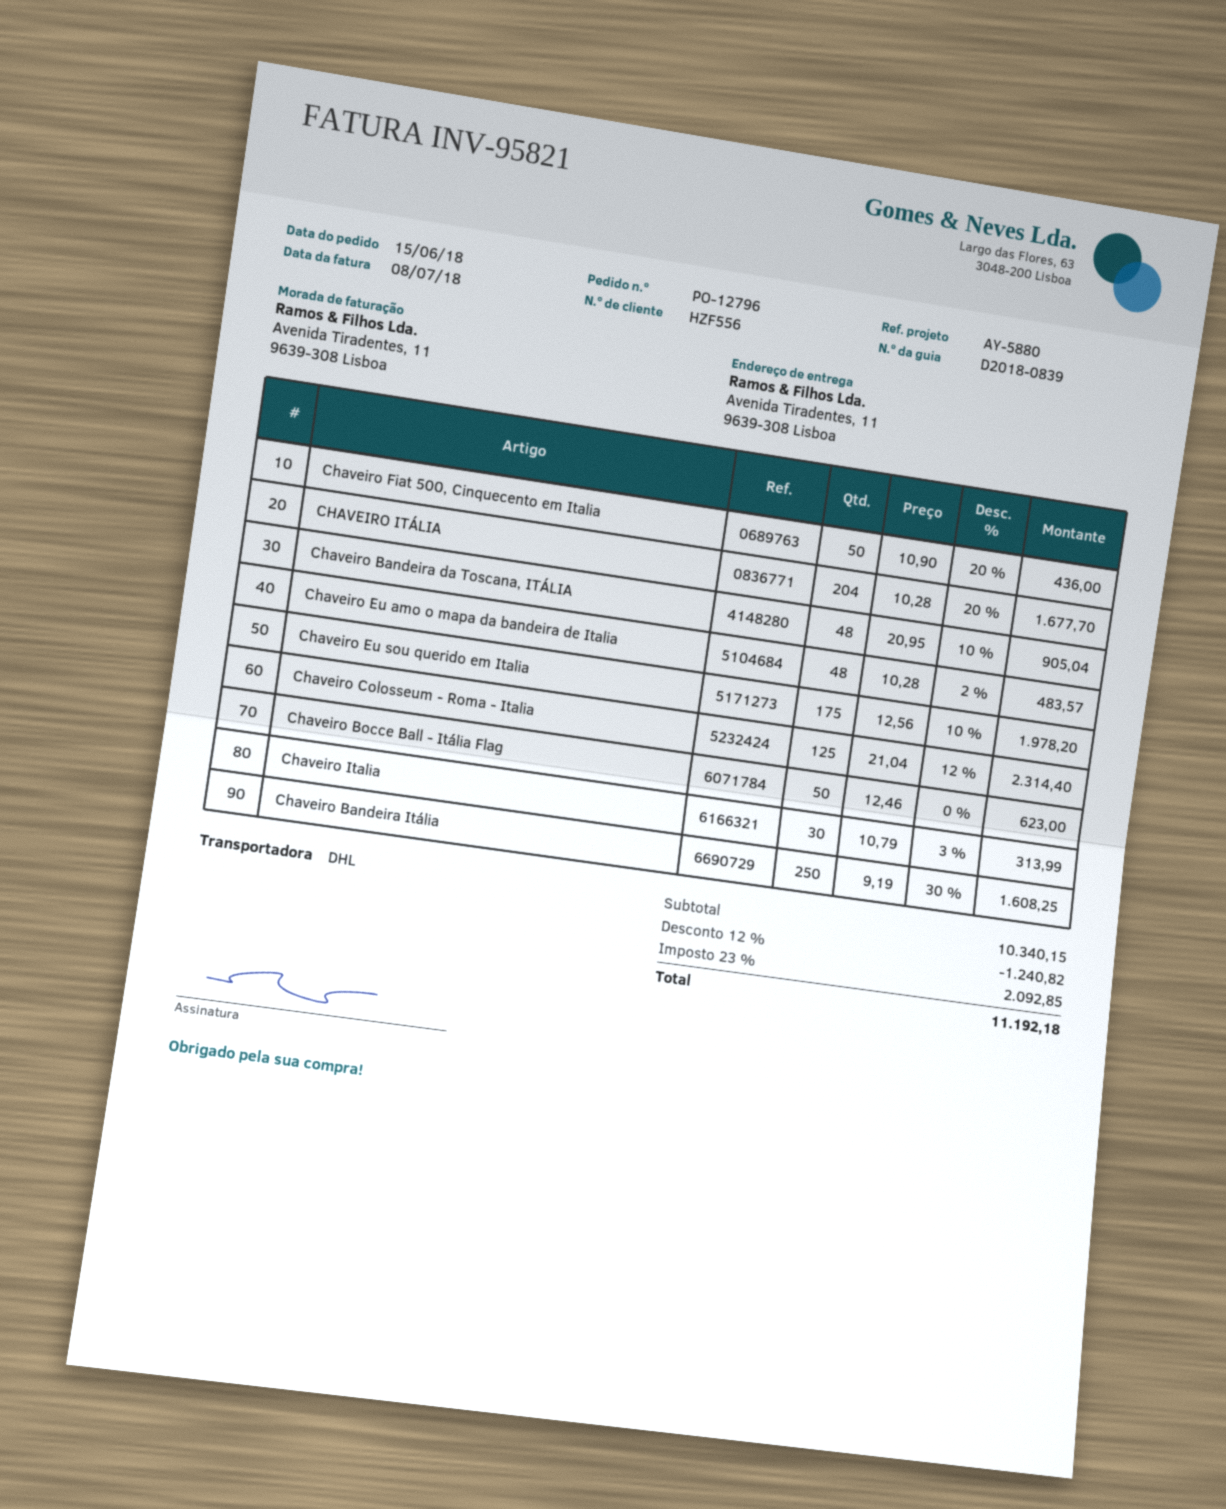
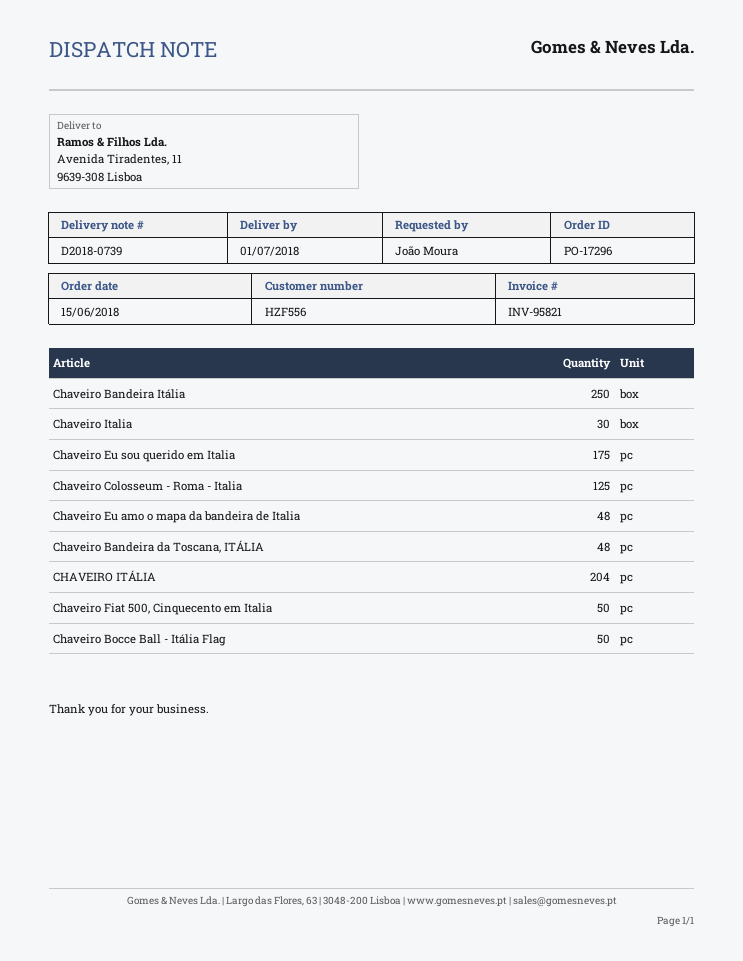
order number: PO-12796 -> PO-17296
delivery note number: D2018-0839 -> D2018-0739

